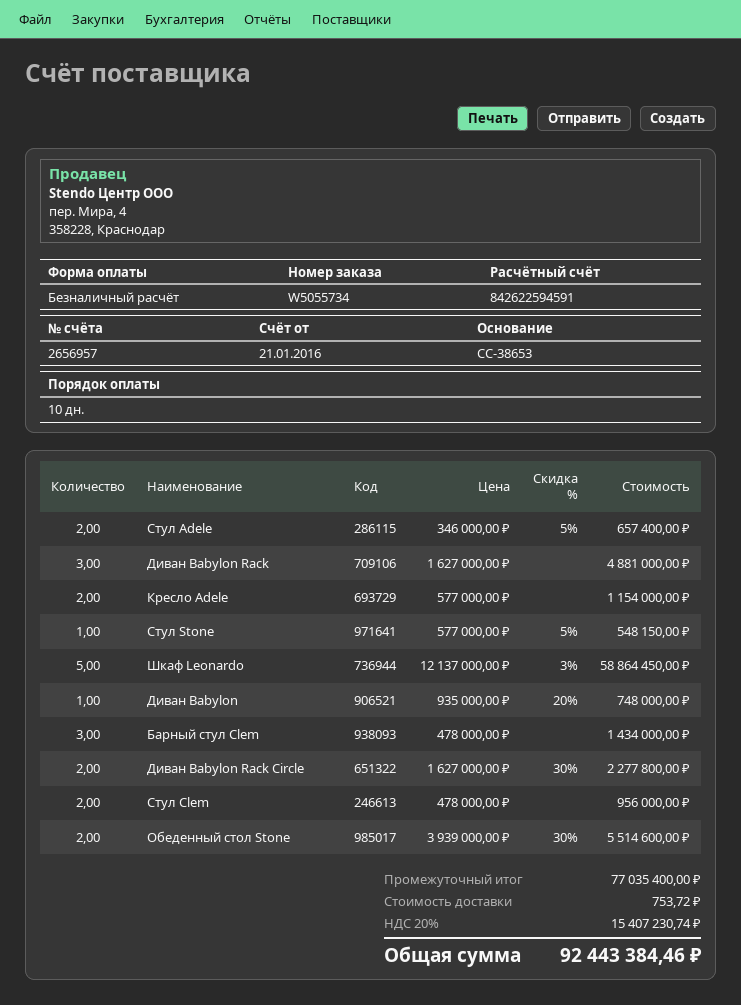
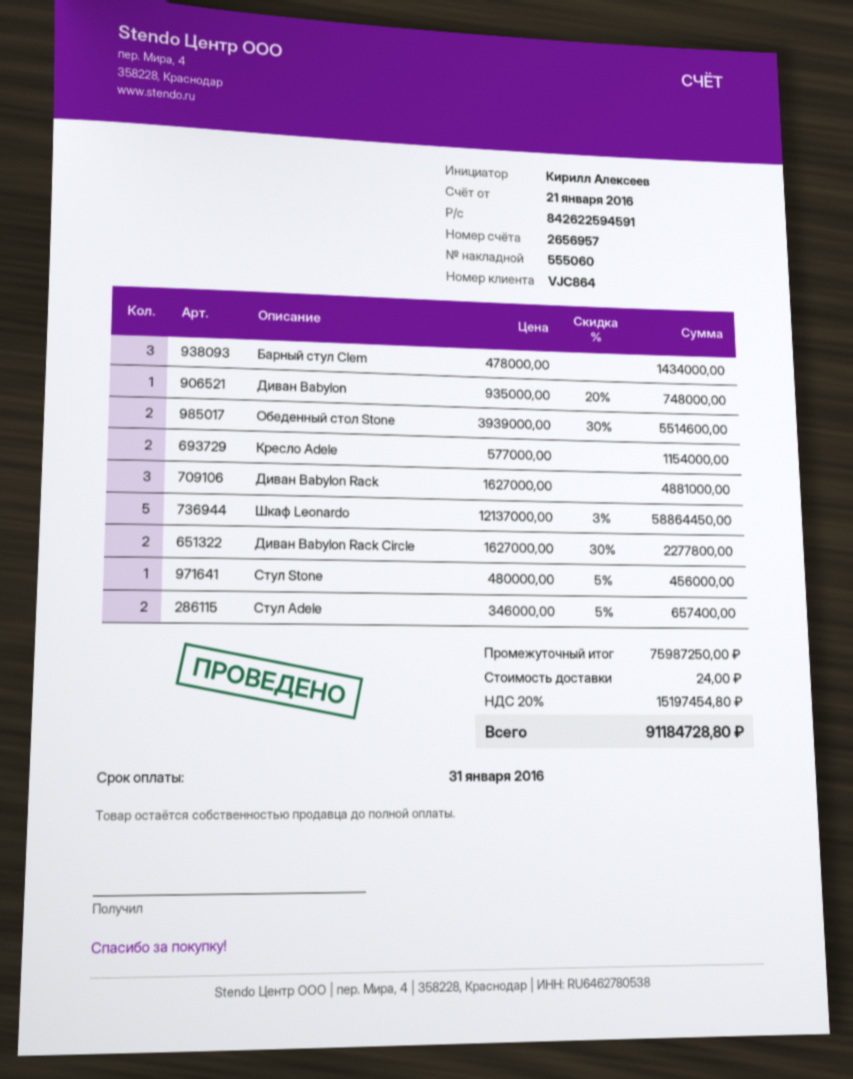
Стул Stone: 1 x 577000.00 - 5% = 548150.00 -> 1 x 480000.00 - 5% = 456000.00
Стул Clem: 2 x 478000.00 = 956000.00 -> none
subtotal: 77035400.00 -> 75987250.00
shipping: 753.72 -> 24.00
tax: 20% = 15407230.74 -> 20% = 15197454.80
total: 92443384.46 -> 91184728.80

